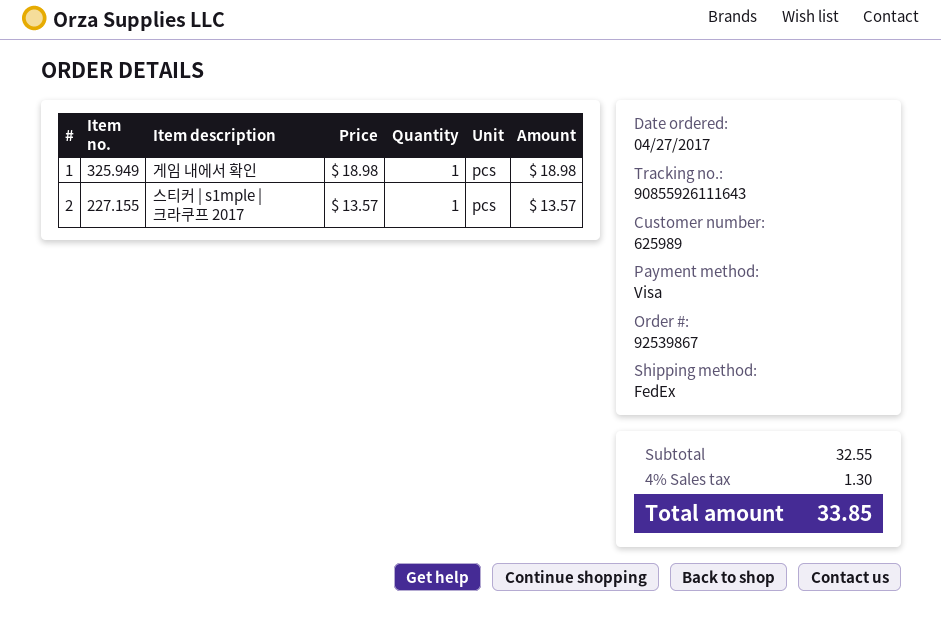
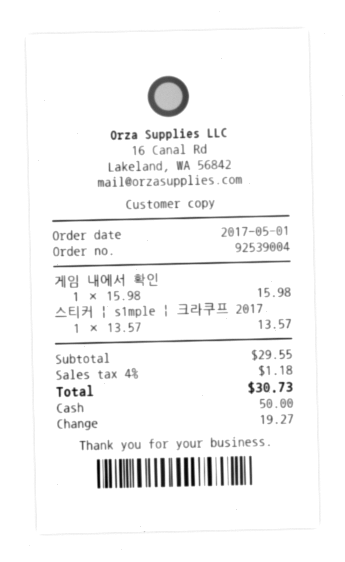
order number: 92539867 -> 92539004
order date: 2017-04-27 -> 2017-05-01
payment method: Visa -> cash
게임 내에서 확인: 1 x 18.98 = 18.98 -> 1 x 15.98 = 15.98
subtotal: 32.55 -> 29.55
tax: 4% = 1.30 -> 4% = 1.18
total: 33.85 -> 30.73

